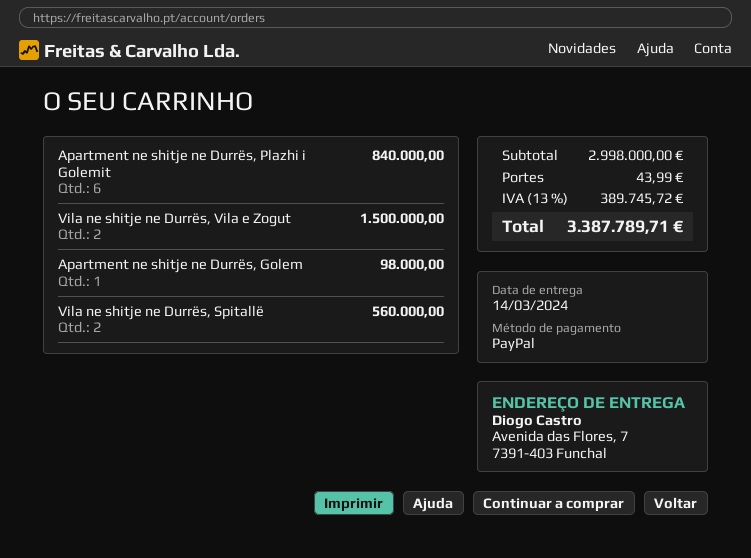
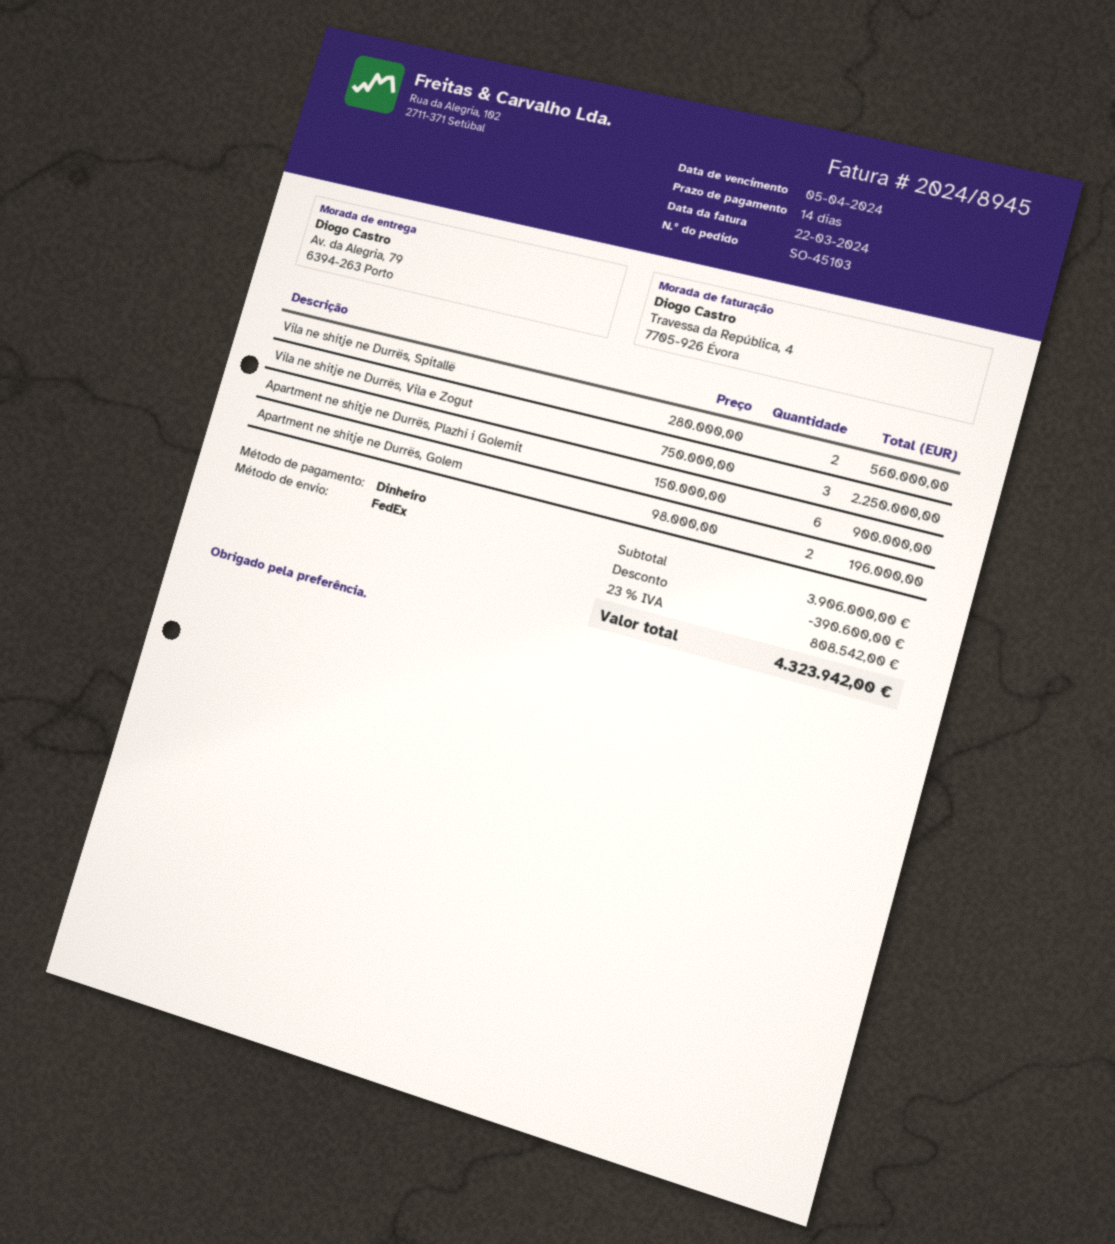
payment method: PayPal -> cash
ship to: Avenida das Flores, 7, 7391-403 Funchal -> Av. da Alegria, 79, 6394-263 Porto
Apartment ne shitje ne Durrës, Plazhi i Golemit: 6 for 840000.00 -> 6 for 900000.00
Vila ne shitje ne Durrës, Vila e Zogut: 2 for 1500000.00 -> 3 for 2250000.00
Apartment ne shitje ne Durrës, Golem: 1 for 98000.00 -> 2 for 196000.00
subtotal: 2998000.00 -> 3906000.00
discount: none -> 390600.00
shipping: 43.99 -> none
tax: 13% = 389745.72 -> 23% = 808542.00
total: 3387789.71 -> 4323942.00

